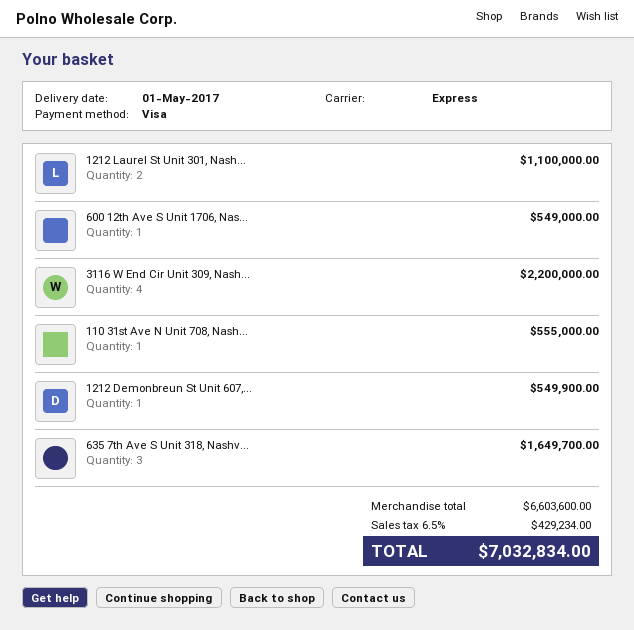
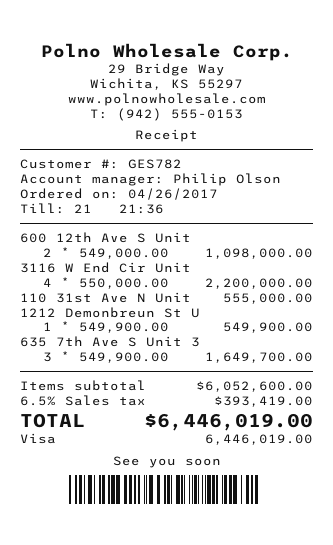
1212 Laurel St Unit 301, Nash...: 2 for 1100000.00 -> none
600 12th Ave S Unit 1706, Nas...: 1 for 549000.00 -> 2 for 1098000.00
subtotal: 6603600.00 -> 6052600.00
tax: 6.5% = 429234.00 -> 6.5% = 393419.00
total: 7032834.00 -> 6446019.00

